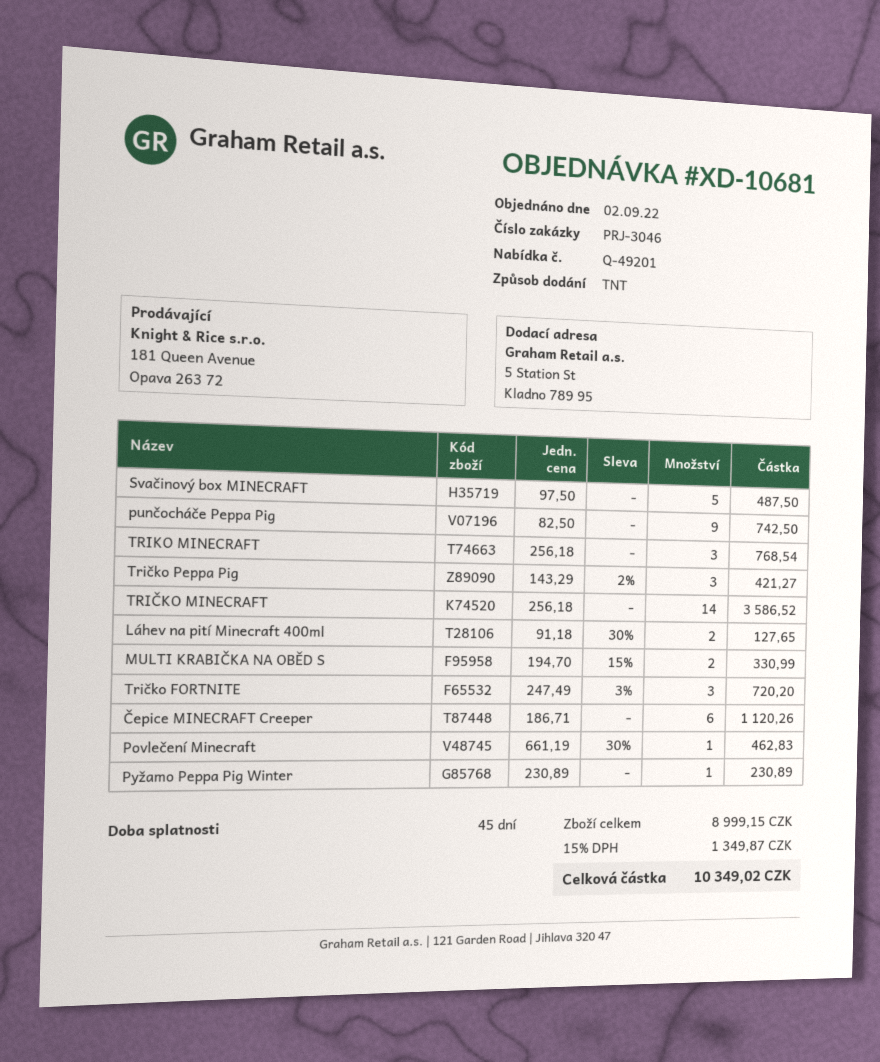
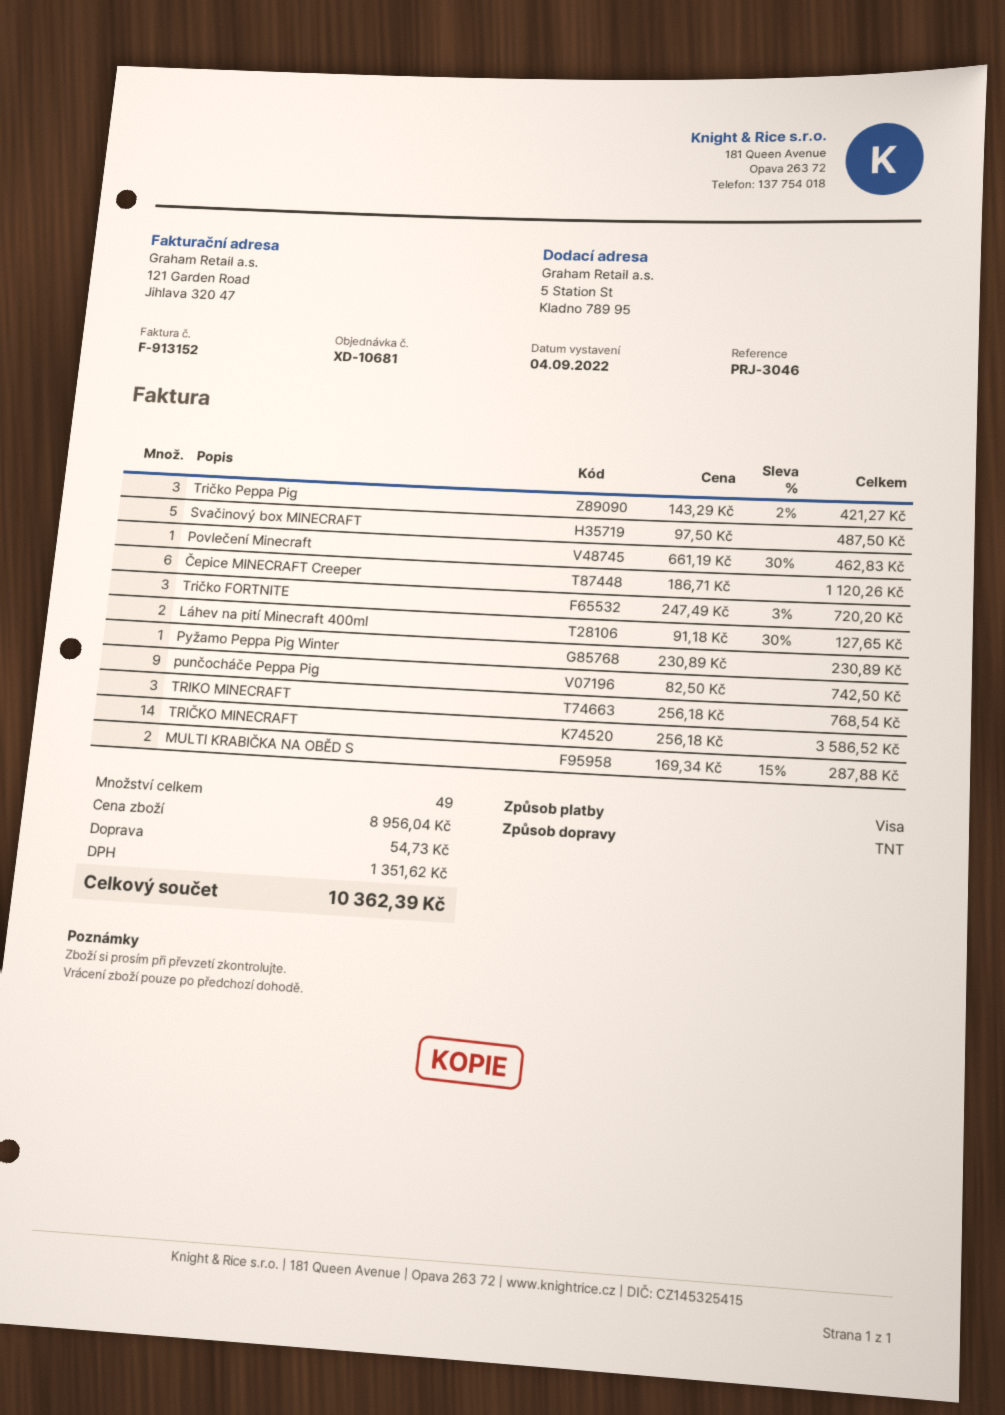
MULTI KRABIČKA NA OBĚD S: 2 x 194.70 - 15% = 330.99 -> 2 x 169.34 - 15% = 287.88
subtotal: 8999.15 -> 8956.04
shipping: none -> 54.73
tax: 1349.87 -> 1351.62
total: 10349.02 -> 10362.39

